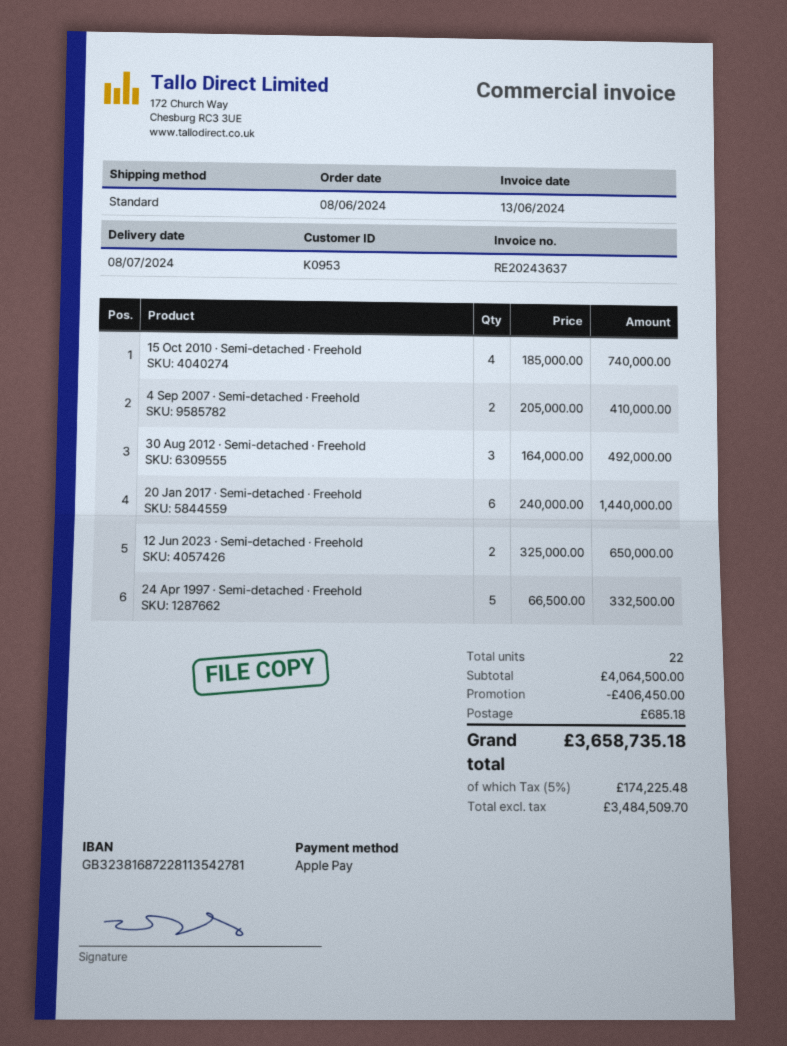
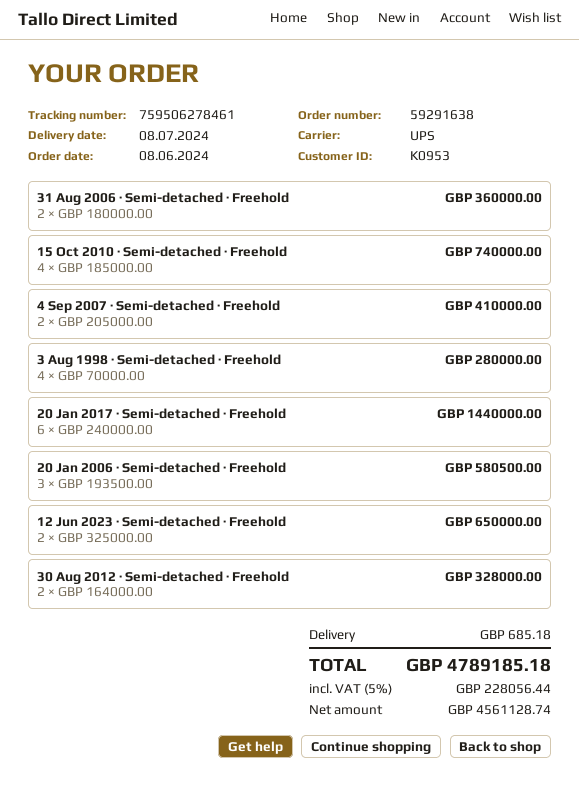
shipping method: standard -> UPS
30 Aug 2012 · Semi-detached · Freehold: 3 x 164000.00 = 492000.00 -> 2 x 164000.00 = 328000.00
24 Apr 1997 · Semi-detached · Freehold: 5 x 66500.00 = 332500.00 -> none
31 Aug 2006 · Semi-detached · Freehold: none -> 2 x 180000.00 = 360000.00
3 Aug 1998 · Semi-detached · Freehold: none -> 4 x 70000.00 = 280000.00
20 Jan 2006 · Semi-detached · Freehold: none -> 3 x 193500.00 = 580500.00
discount: 406450.00 -> none
net: 3484509.70 -> 4561128.74
tax: 5% = 174225.48 -> 5% = 228056.44
total: 3658735.18 -> 4789185.18

